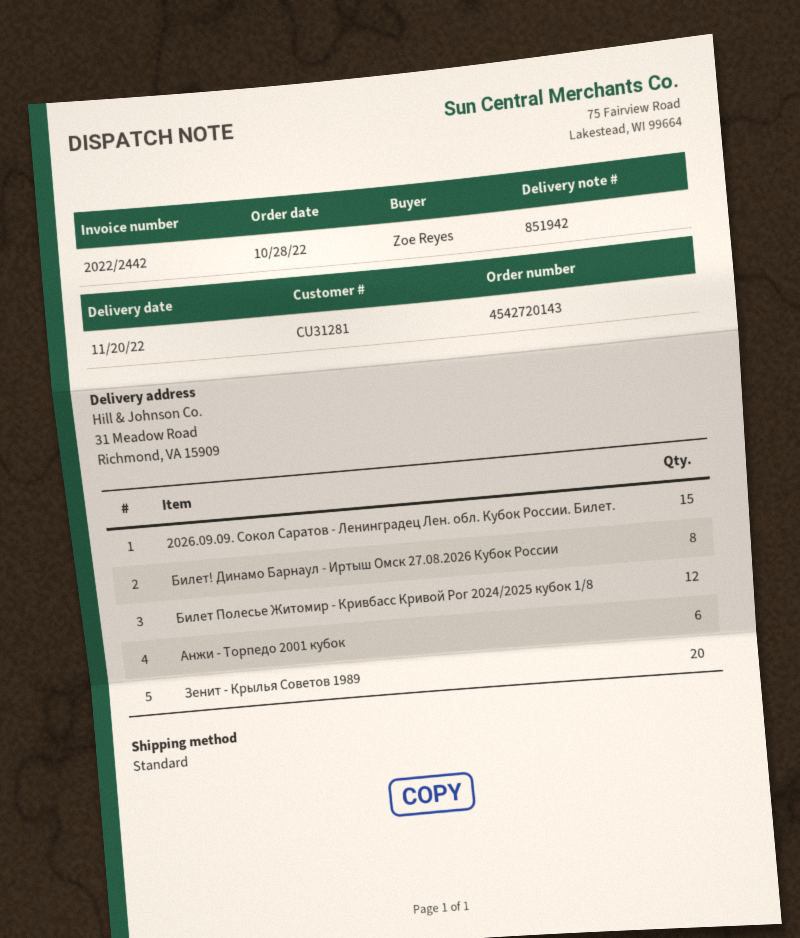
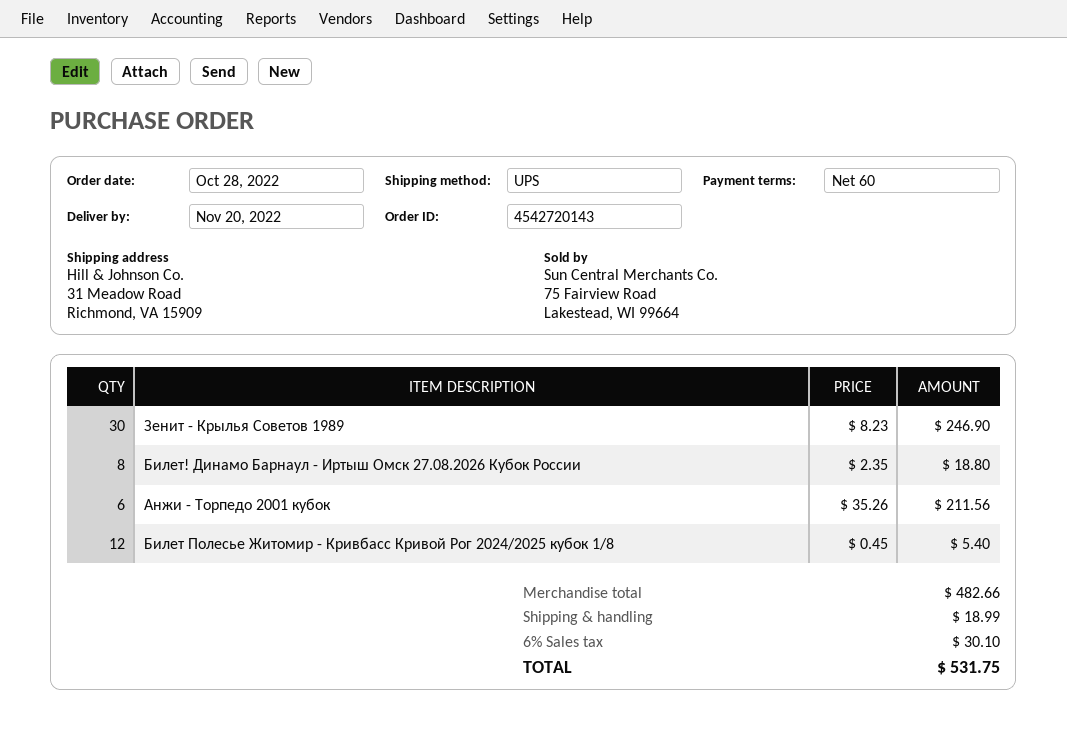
shipping method: standard -> UPS
2026.09.09. Сокол Саратов - Ленинградец Лен. обл. Кубок России. Билет.: 15 -> none
Зенит - Крылья Советов 1989: 20 -> 30

